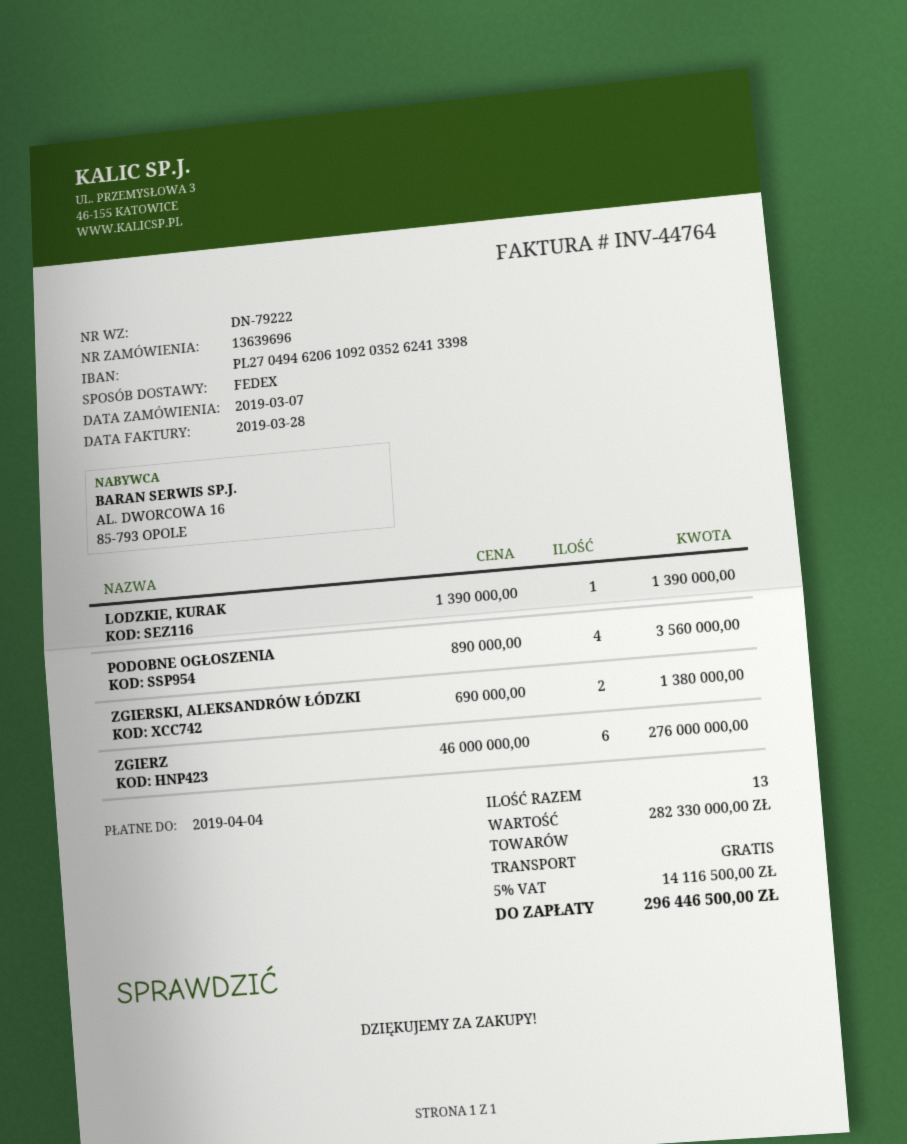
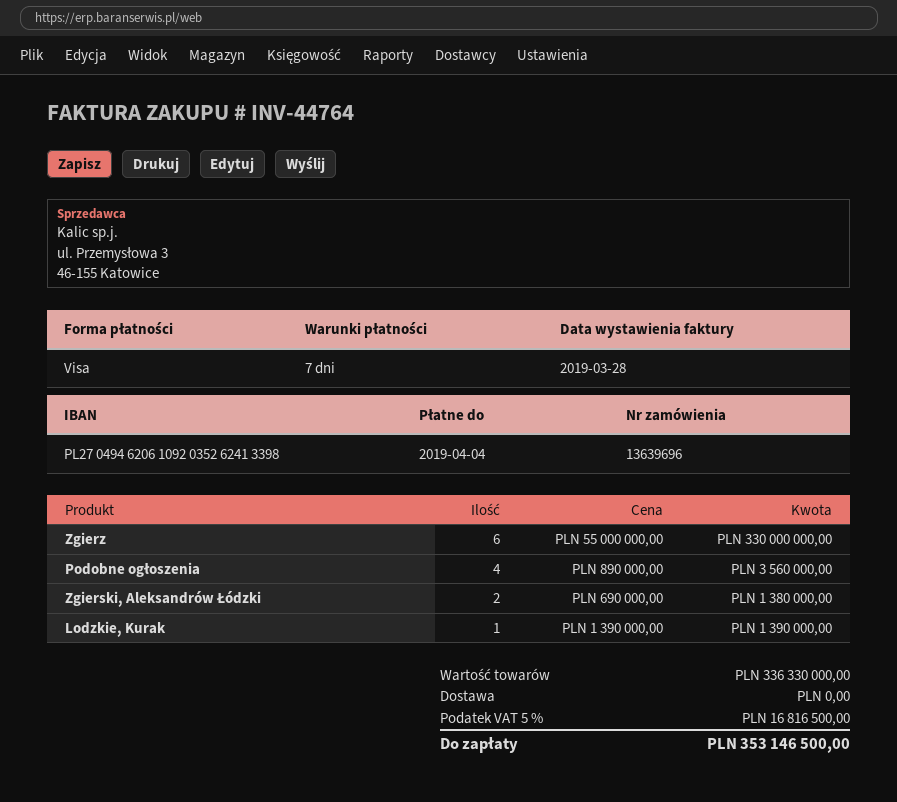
ZGIERZ: 6 x 46000000.00 = 276000000.00 -> 6 x 55000000.00 = 330000000.00
subtotal: 282330000.00 -> 336330000.00
tax: 5% = 14116500.00 -> 5% = 16816500.00
total: 296446500.00 -> 353146500.00

